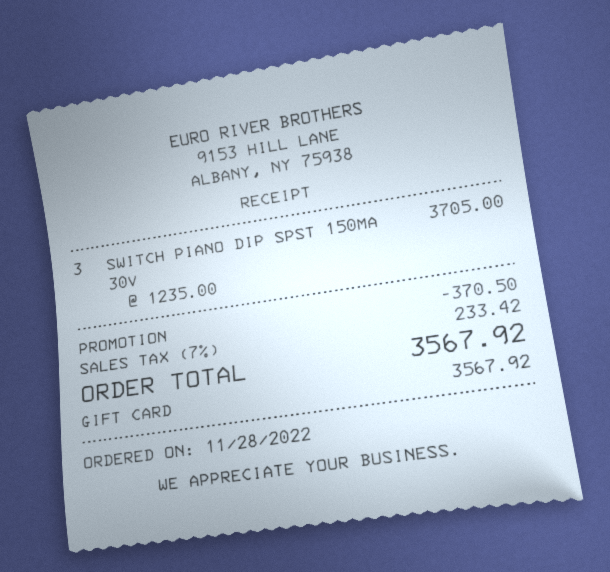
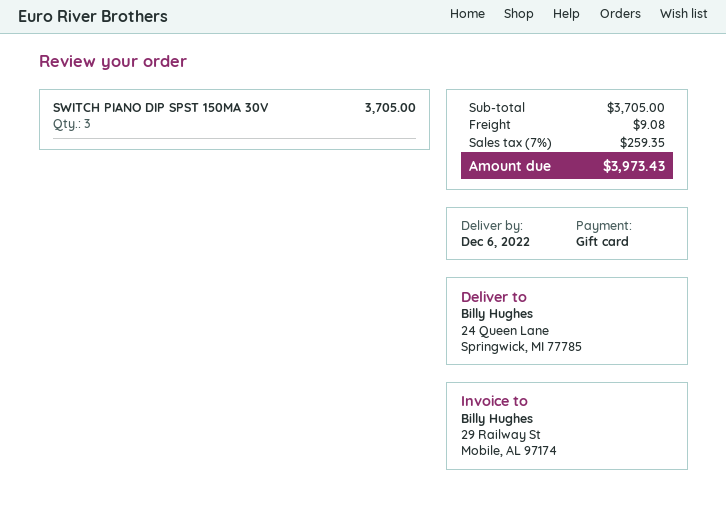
discount: 370.50 -> none
shipping: none -> 9.08
tax: 7% = 233.42 -> 7% = 259.35
total: 3567.92 -> 3973.43

